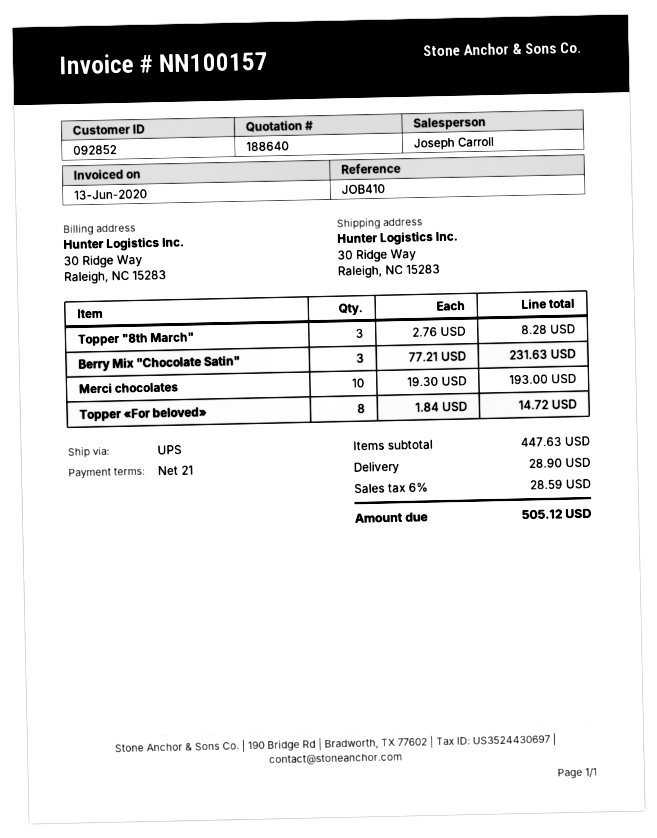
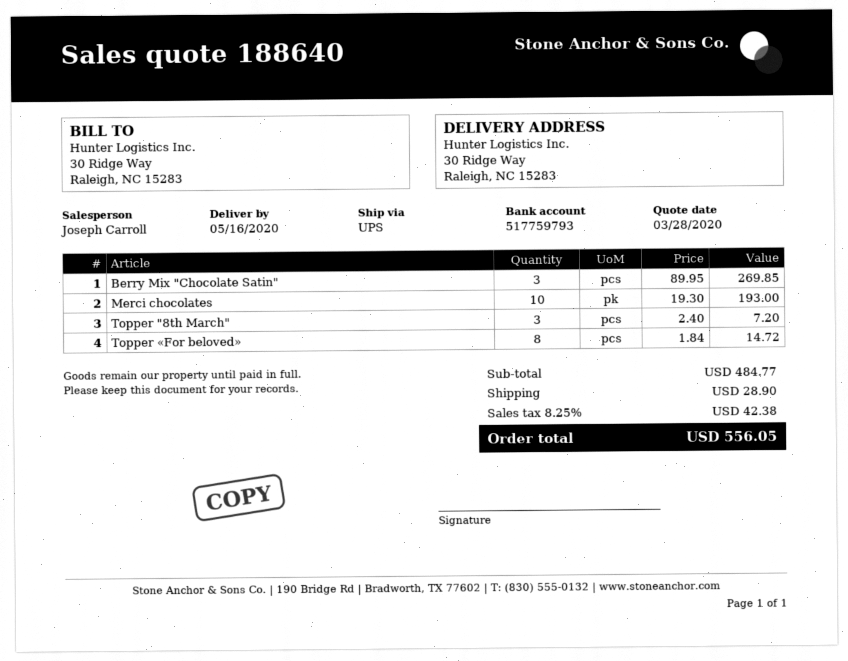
Topper "8th March": 3 x 2.76 = 8.28 -> 3 x 2.40 = 7.20
Berry Mix "Chocolate Satin": 3 x 77.21 = 231.63 -> 3 x 89.95 = 269.85
subtotal: 447.63 -> 484.77
tax: 6% = 28.59 -> 8.25% = 42.38
total: 505.12 -> 556.05

